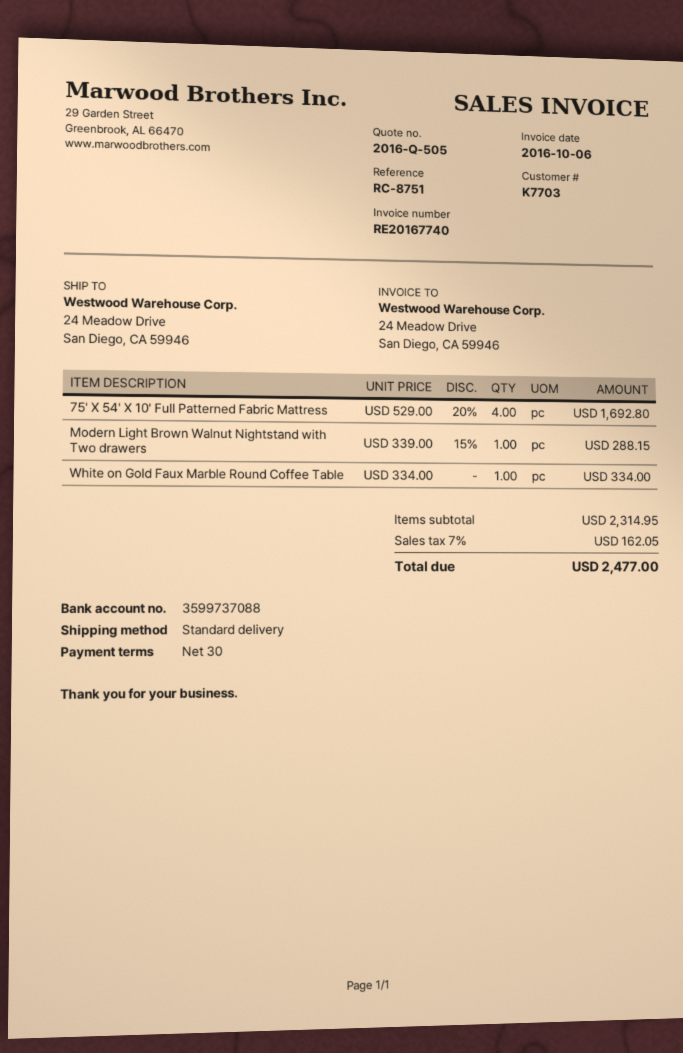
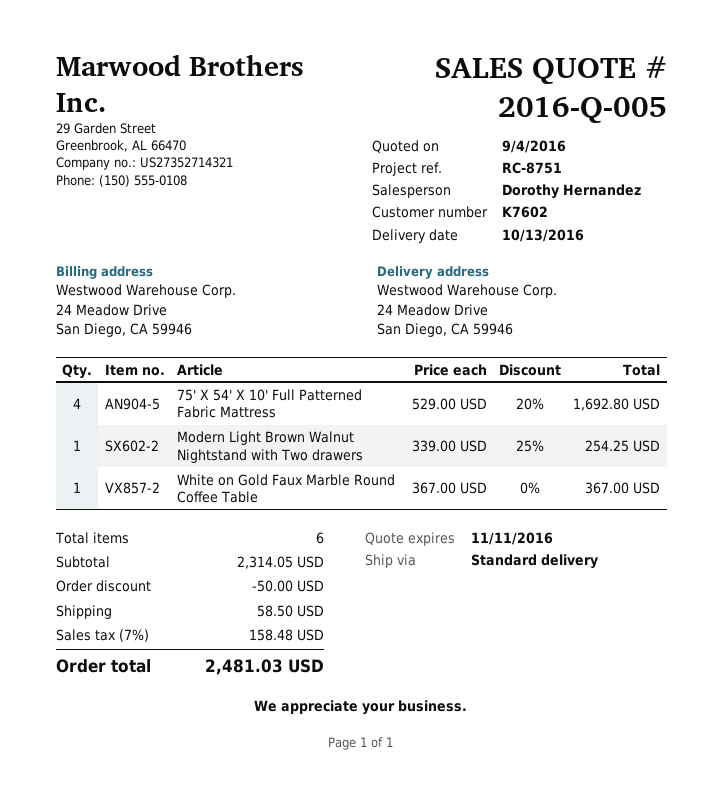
quote number: 2016-Q-505 -> 2016-Q-005
customer number: K7703 -> K7602
Modern Light Brown Walnut Nightstand with Two drawers: 1 x 339.00 - 15% = 288.15 -> 1 x 339.00 - 25% = 254.25
White on Gold Faux Marble Round Coffee Table: 1 x 334.00 = 334.00 -> 1 x 367.00 = 367.00
subtotal: 2314.95 -> 2314.05
discount: none -> 50.00
shipping: none -> 58.50
tax: 7% = 162.05 -> 7% = 158.48
total: 2477.00 -> 2481.03

